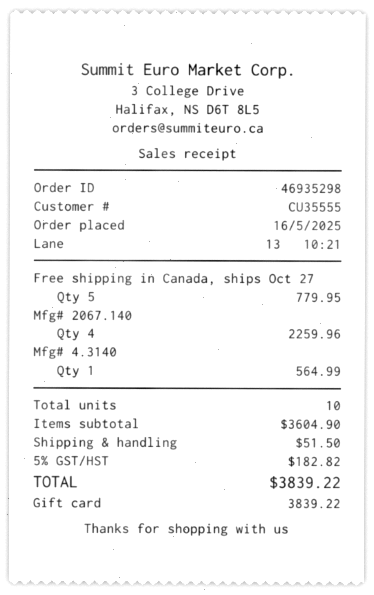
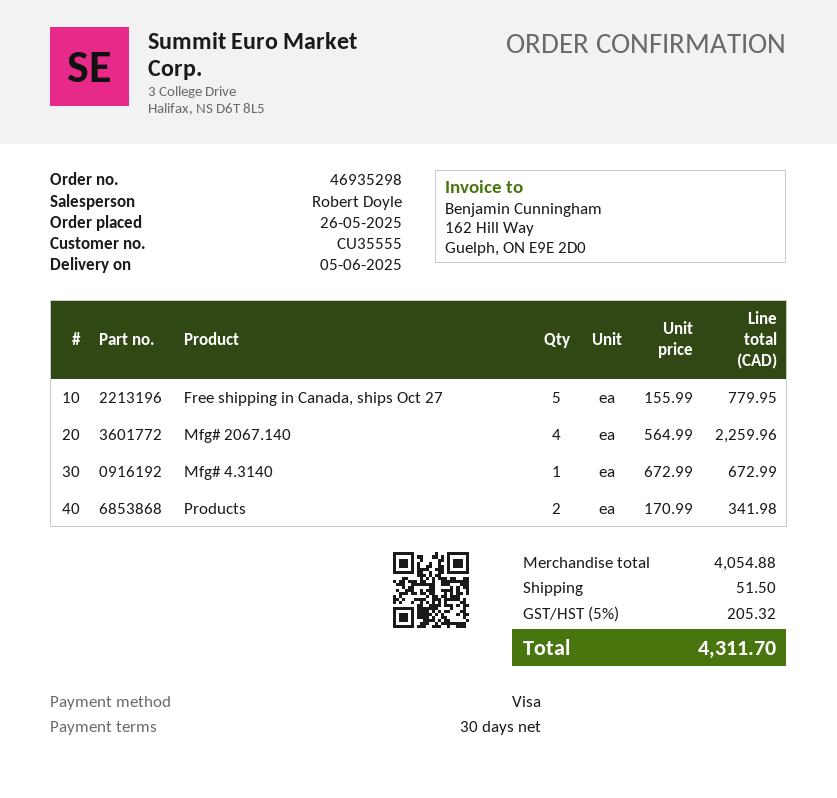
order date: 2025-05-16 -> 2025-05-26
payment method: gift card -> Visa
Mfg# 4.3140: 1 for 564.99 -> 1 for 672.99
Products: none -> 2 for 341.98
subtotal: 3604.90 -> 4054.88
tax: 5% = 182.82 -> 5% = 205.32
total: 3839.22 -> 4311.70

